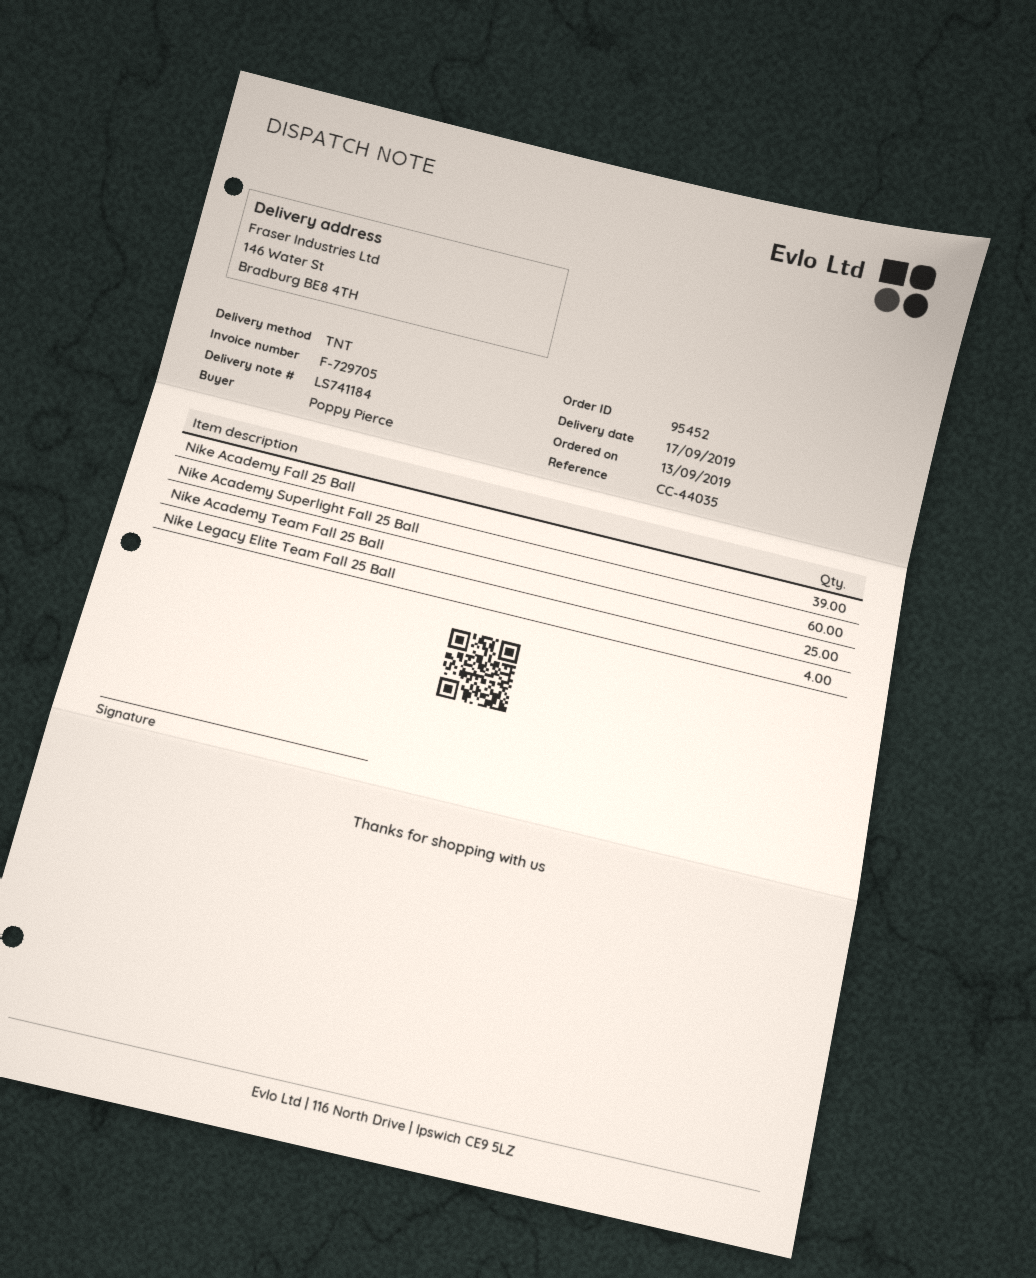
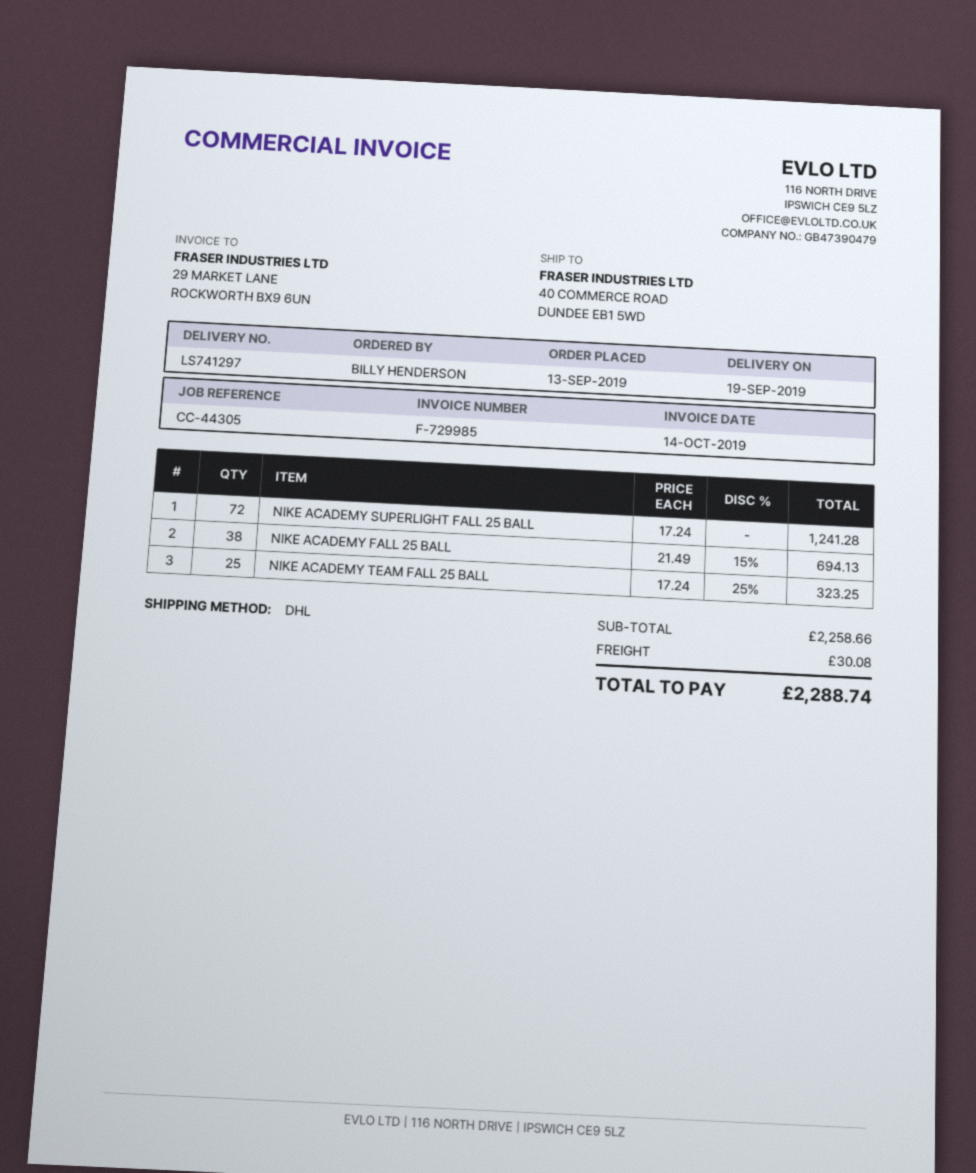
delivery note number: LS741184 -> LS741297
delivery date: 2019-09-17 -> 2019-09-19
invoice number: F-729705 -> F-729985
reference: CC-44035 -> CC-44305
ordered by: Poppy Pierce -> BILLY HENDERSON
shipping method: TNT -> DHL
ship to: 146 Water St, Bradburg BE8 4TH -> 40 COMMERCE ROAD, DUNDEE EB1 5WD
Nike Academy Fall 25 Ball: 39 -> 38
Nike Academy Superlight Fall 25 Ball: 60 -> 72
Nike Legacy Elite Team Fall 25 Ball: 4 -> none

